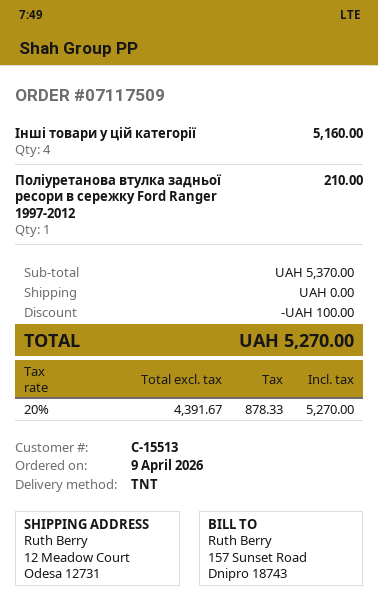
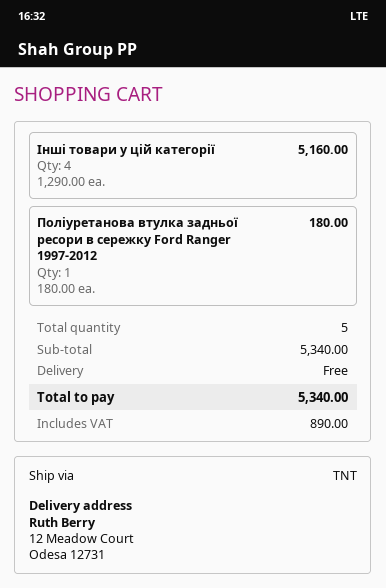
Поліуретанова втулка задньої ресори в сережку Ford Ranger 1997-2012: 1 for 210.00 -> 1 for 180.00
subtotal: 5370.00 -> 5340.00
discount: 100.00 -> none
tax: 878.33 -> 890.00
total: 5270.00 -> 5340.00

